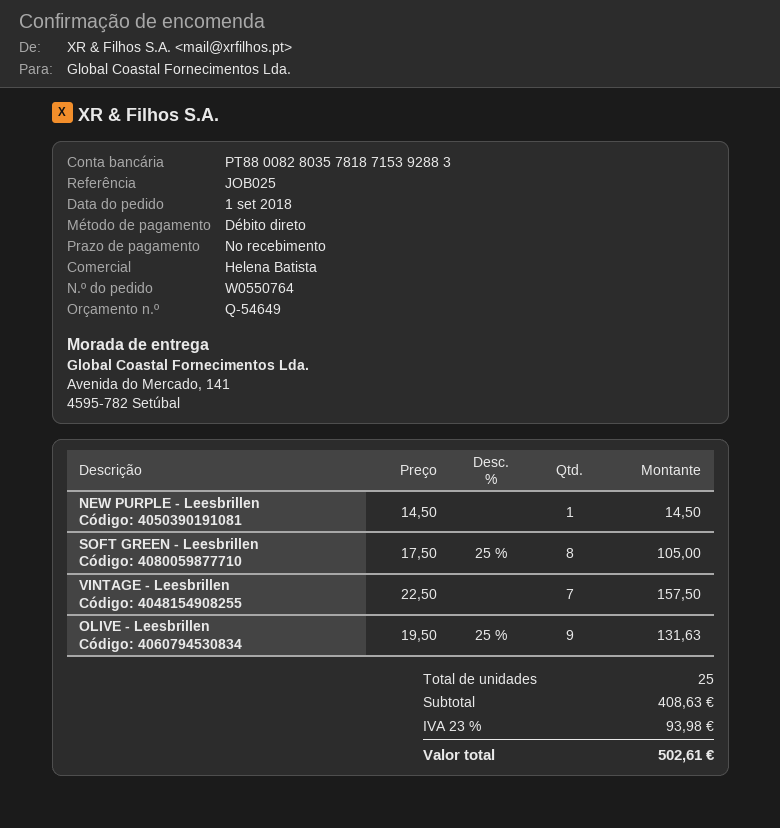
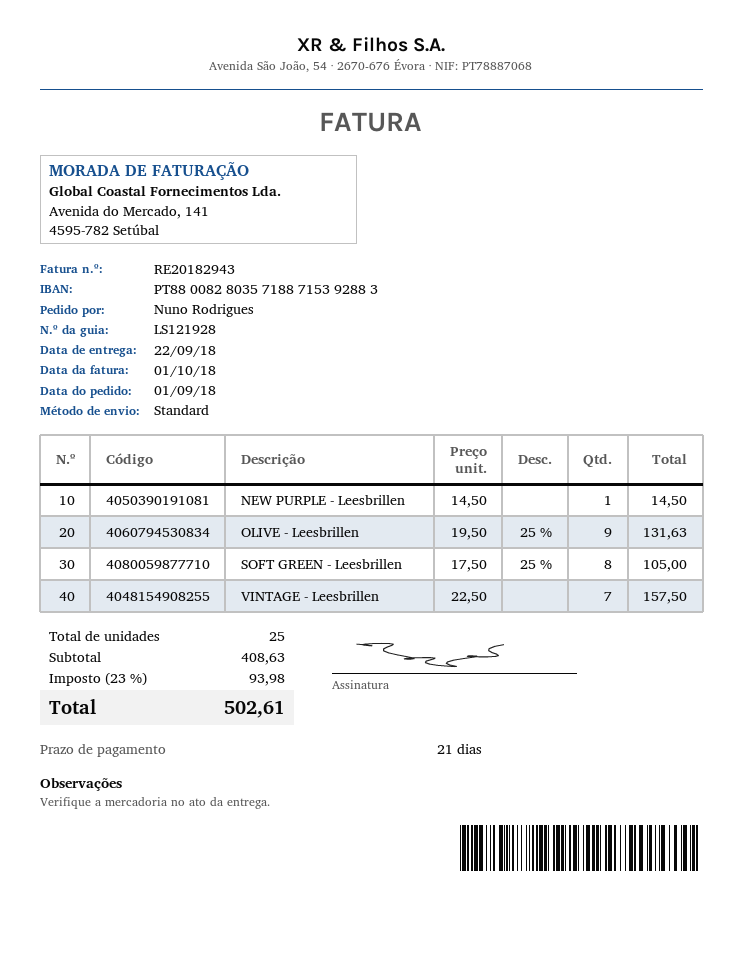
payment terms: on receipt -> 21 days
bank account: PT88008280357818715392883 -> PT88008280357188715392883

